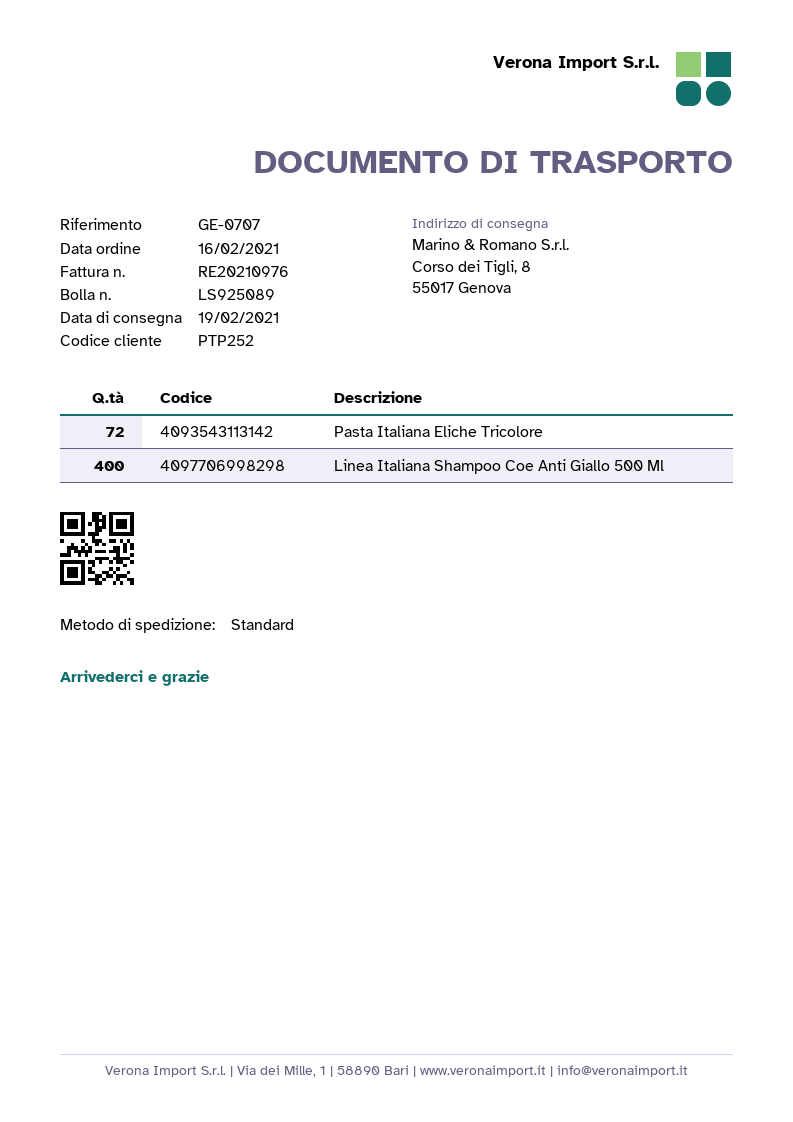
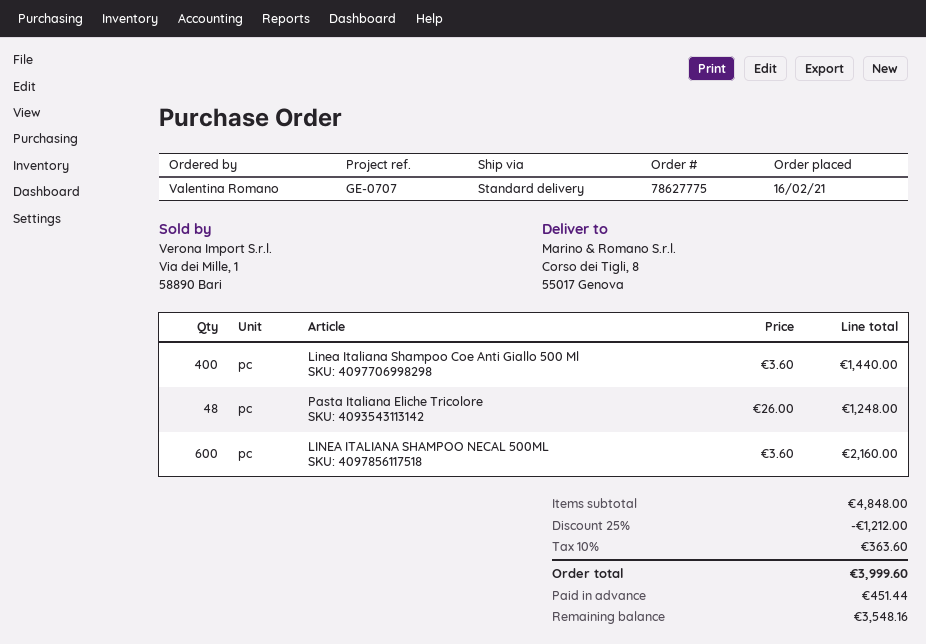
Pasta Italiana Eliche Tricolore: 72 -> 48
LINEA ITALIANA SHAMPOO NECAL 500ML: none -> 600

